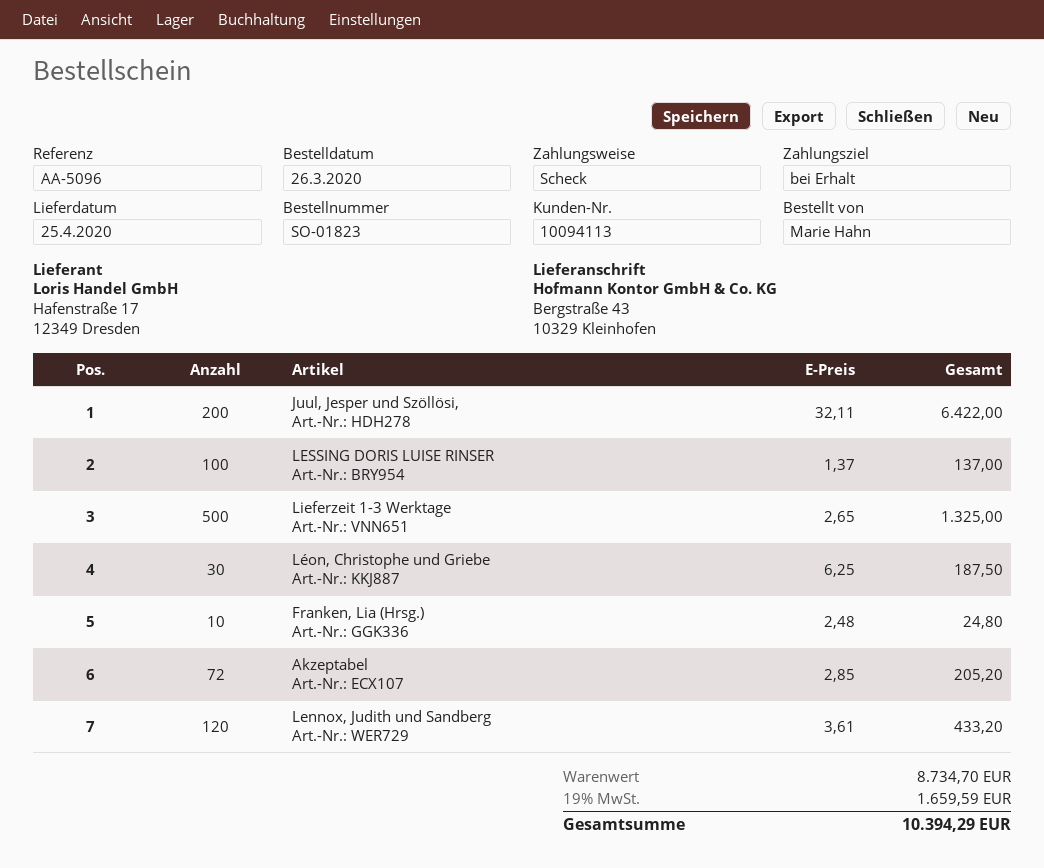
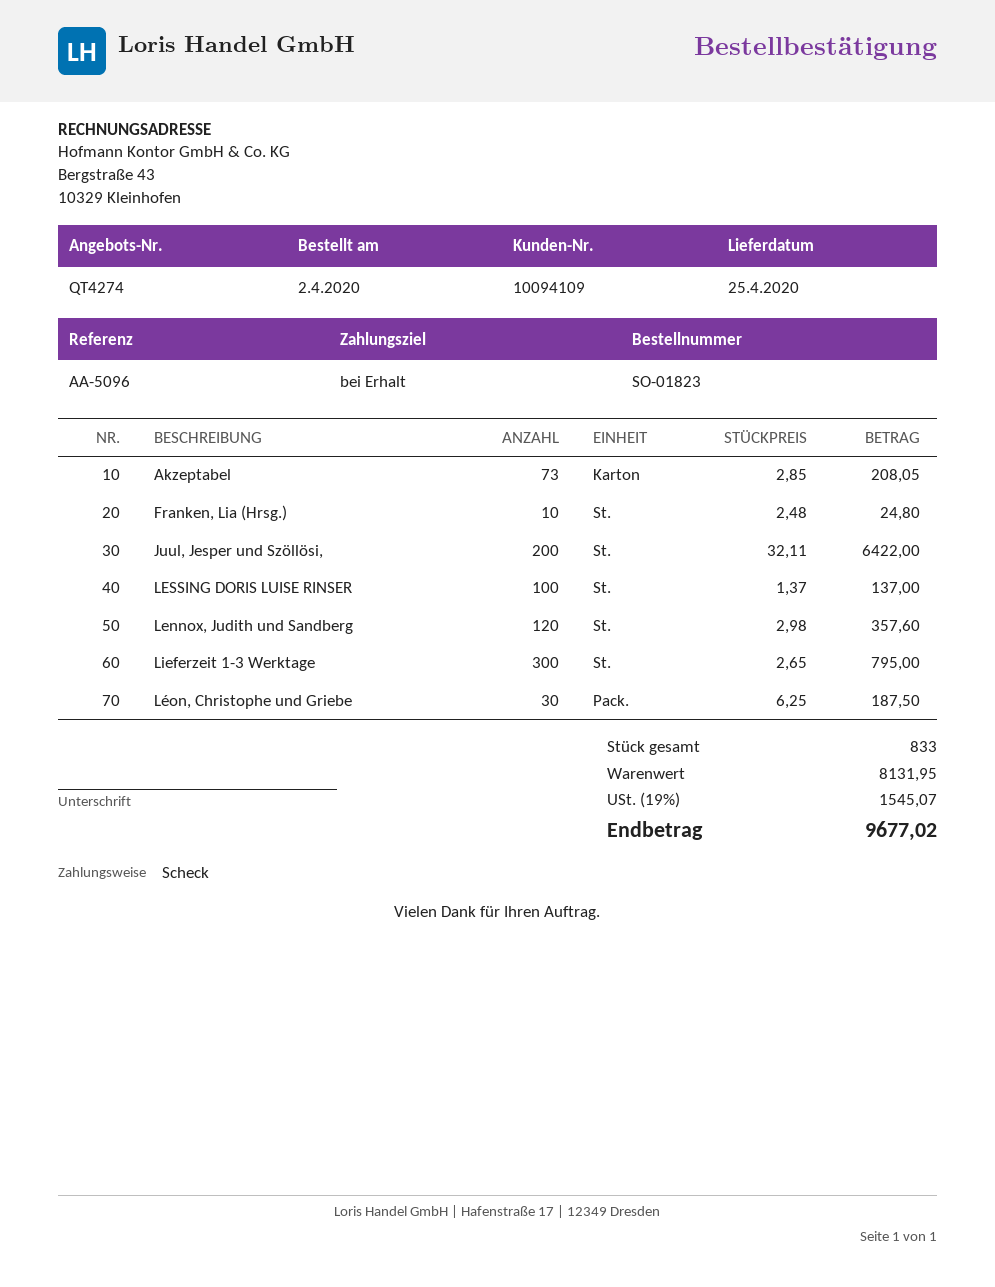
order date: 2020-03-26 -> 2020-04-02
customer number: 10094113 -> 10094109
Lieferzeit 1-3 Werktage: 500 x 2.65 = 1325.00 -> 300 x 2.65 = 795.00
Akzeptabel: 72 x 2.85 = 205.20 -> 73 x 2.85 = 208.05
Lennox, Judith und Sandberg: 120 x 3.61 = 433.20 -> 120 x 2.98 = 357.60
subtotal: 8734.70 -> 8131.95
tax: 19% = 1659.59 -> 19% = 1545.07
total: 10394.29 -> 9677.02

